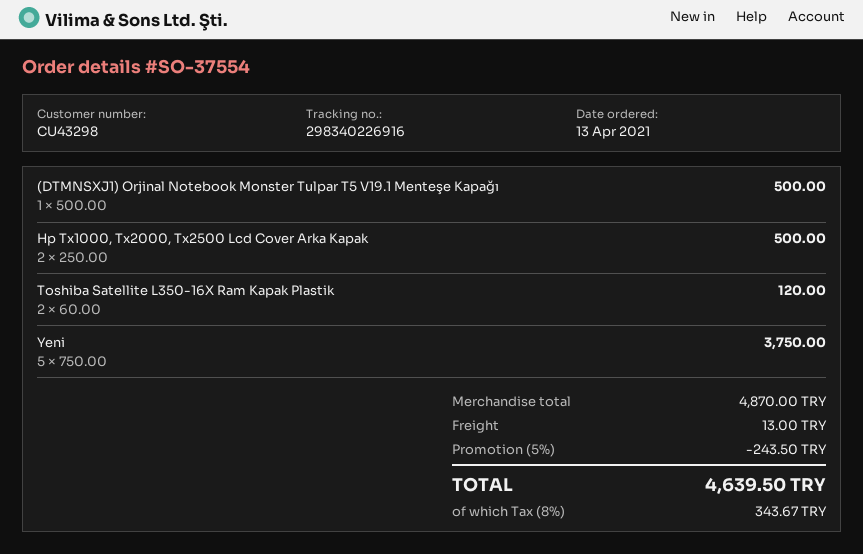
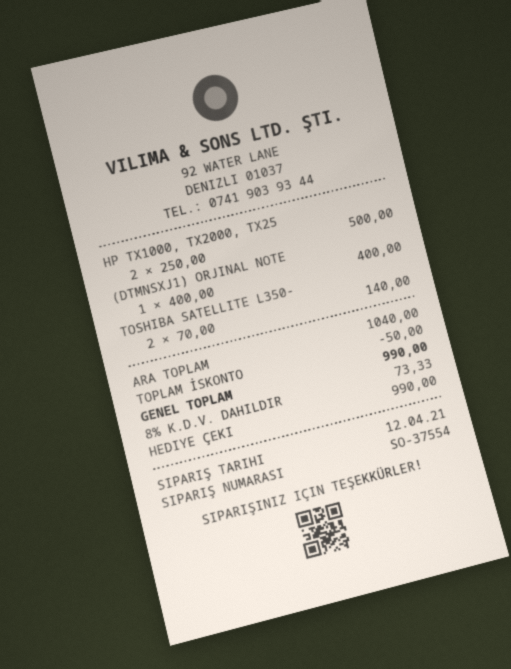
order date: 2021-04-13 -> 2021-04-12
(DTMNSXJ1) Orjinal Notebook Monster Tulpar T5 V19.1 Menteşe Kapağı: 1 x 500.00 = 500.00 -> 1 x 400.00 = 400.00
Toshiba Satellite L350-16X Ram Kapak Plastik: 2 x 60.00 = 120.00 -> 2 x 70.00 = 140.00
Yeni: 5 x 750.00 = 3750.00 -> none
subtotal: 4870.00 -> 1040.00
discount: 243.50 -> 50.00
shipping: 13.00 -> none
tax: 8% = 343.67 -> 8% = 73.33
total: 4639.50 -> 990.00

